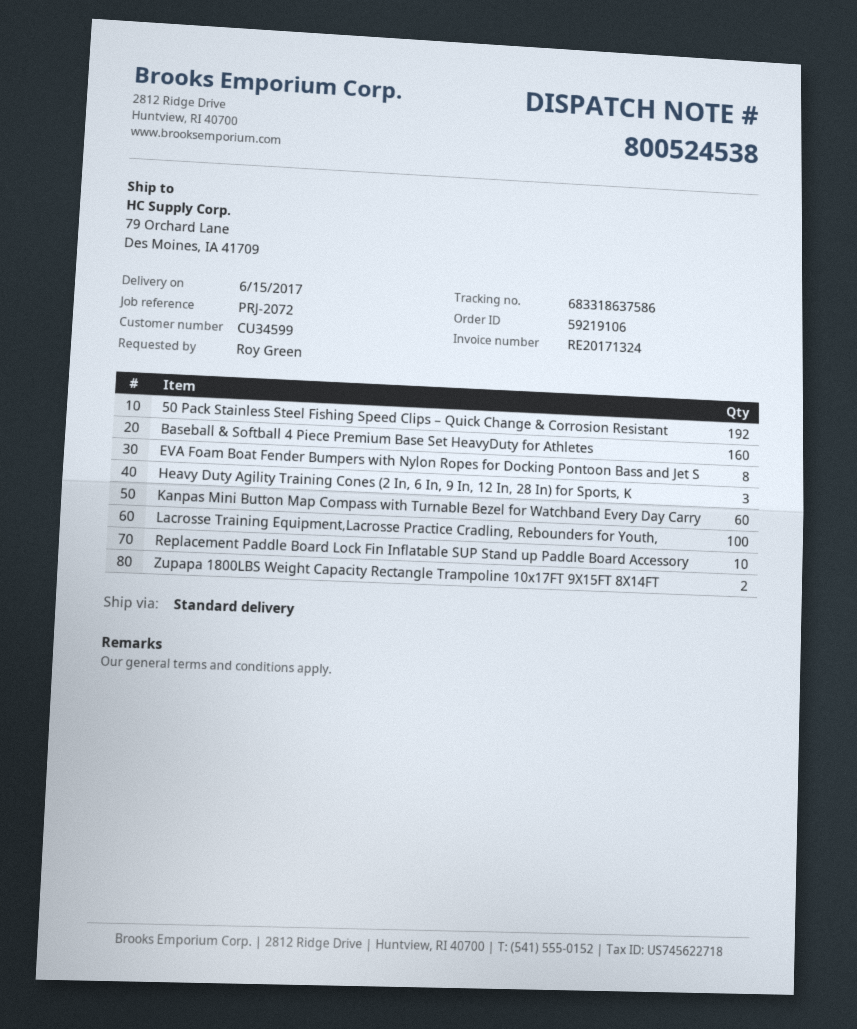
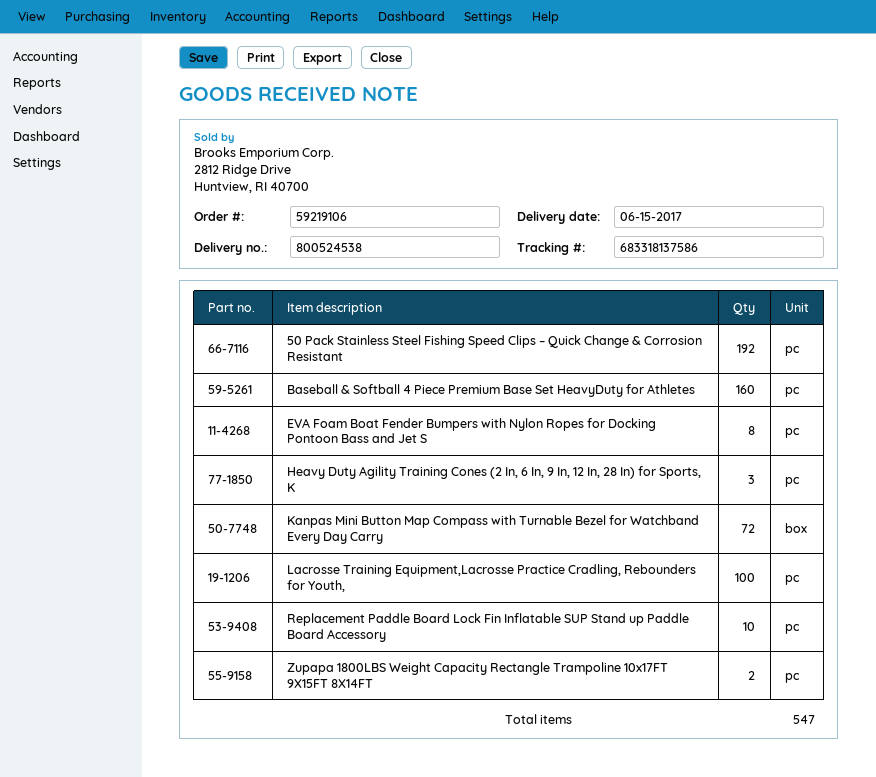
tracking number: 683318637586 -> 683318137586
Kanpas Mini Button Map Compass with Turnable Bezel for Watchband Every Day Carry: 60 -> 72

